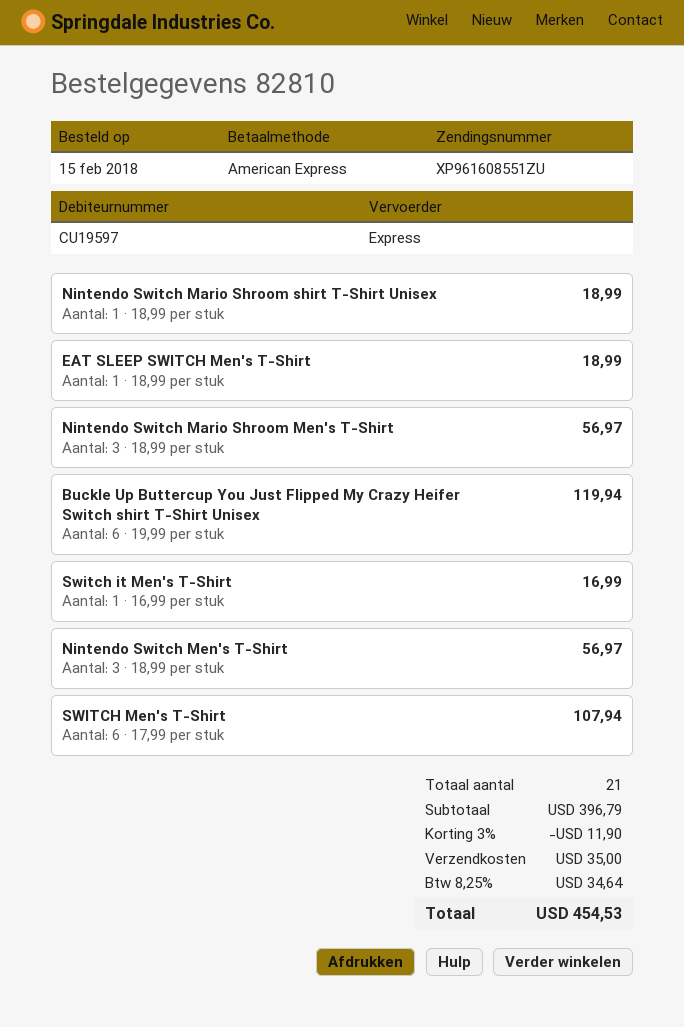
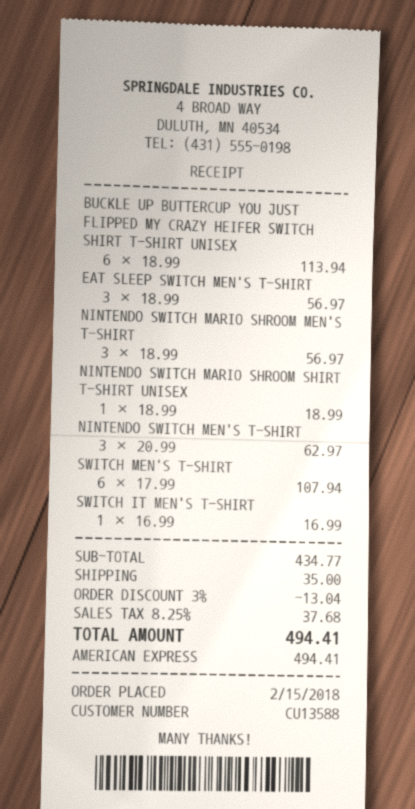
customer number: CU19597 -> CU13588
EAT SLEEP SWITCH Men's T-Shirt: 1 x 18.99 = 18.99 -> 3 x 18.99 = 56.97
Buckle Up Buttercup You Just Flipped My Crazy Heifer Switch shirt T-Shirt Unisex: 6 x 19.99 = 119.94 -> 6 x 18.99 = 113.94
Nintendo Switch Men's T-Shirt: 3 x 18.99 = 56.97 -> 3 x 20.99 = 62.97
subtotal: 396.79 -> 434.77
discount: 3% = 11.90 -> 3% = 13.04
tax: 8.25% = 34.64 -> 8.25% = 37.68
total: 454.53 -> 494.41

